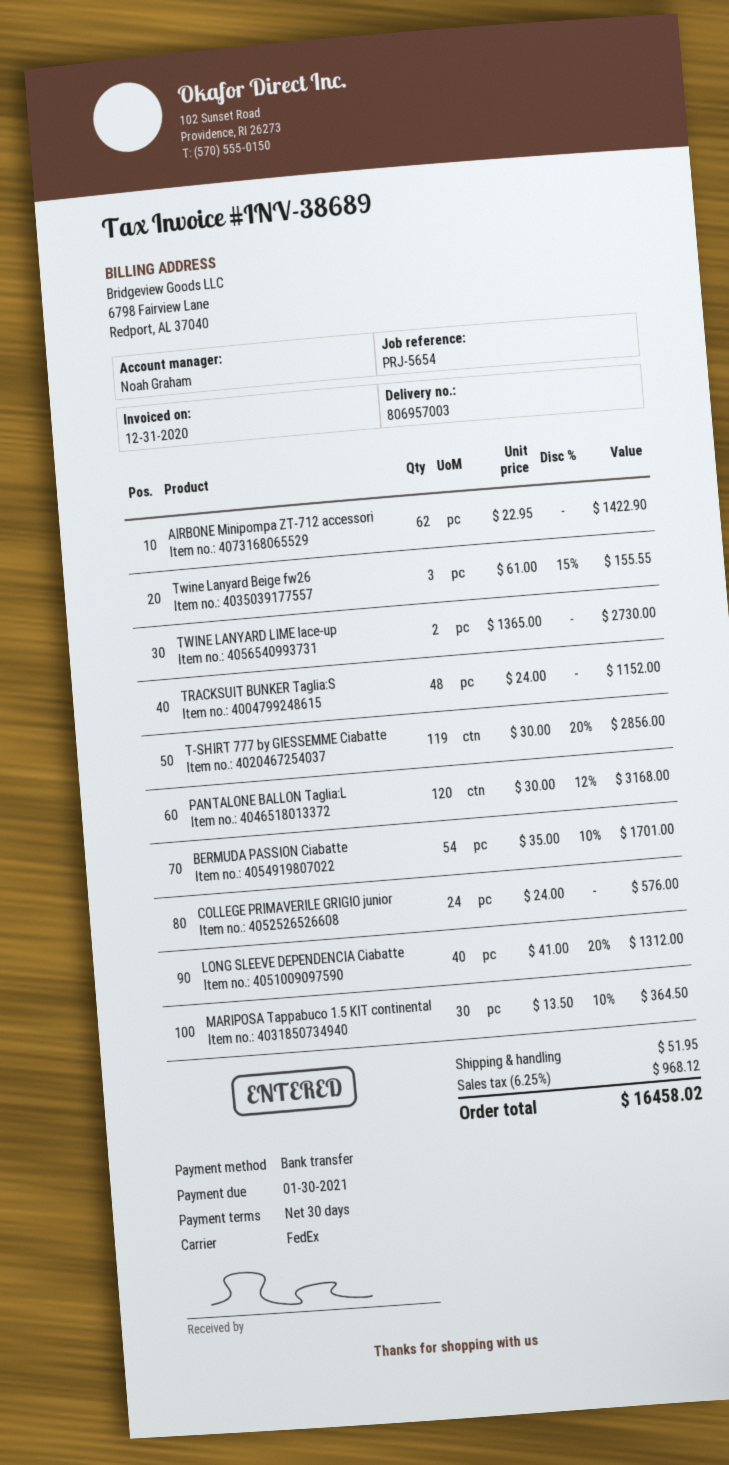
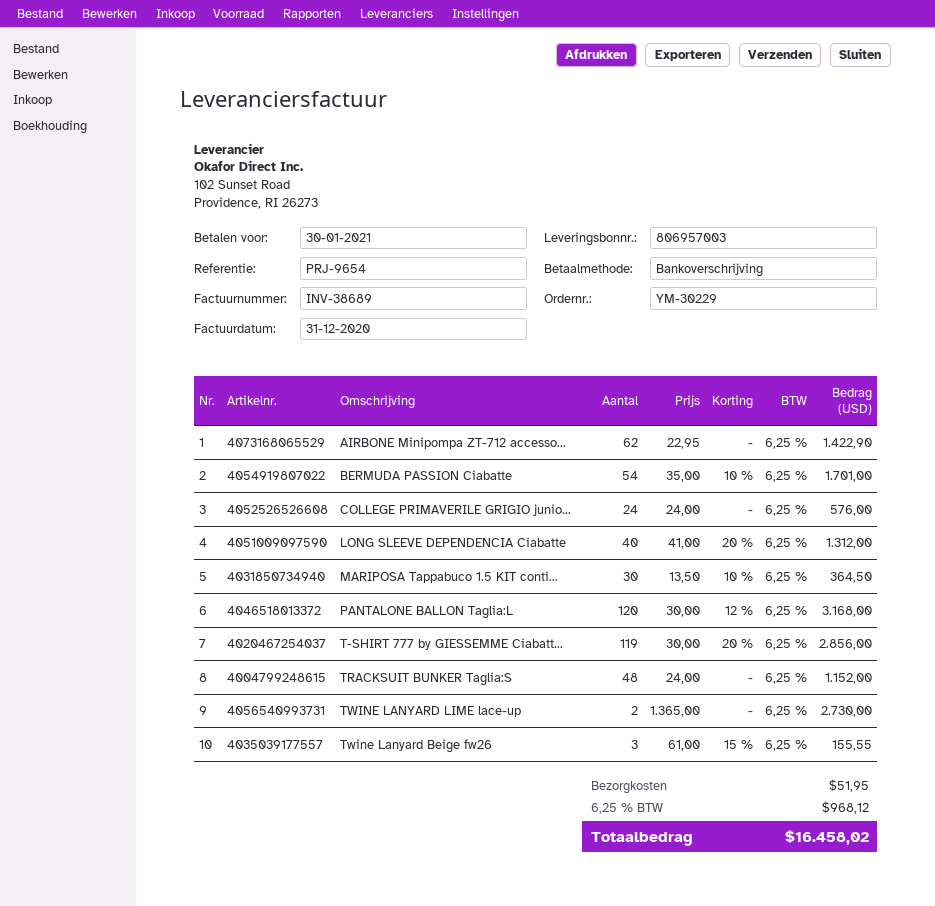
reference: PRJ-5654 -> PRJ-9654

